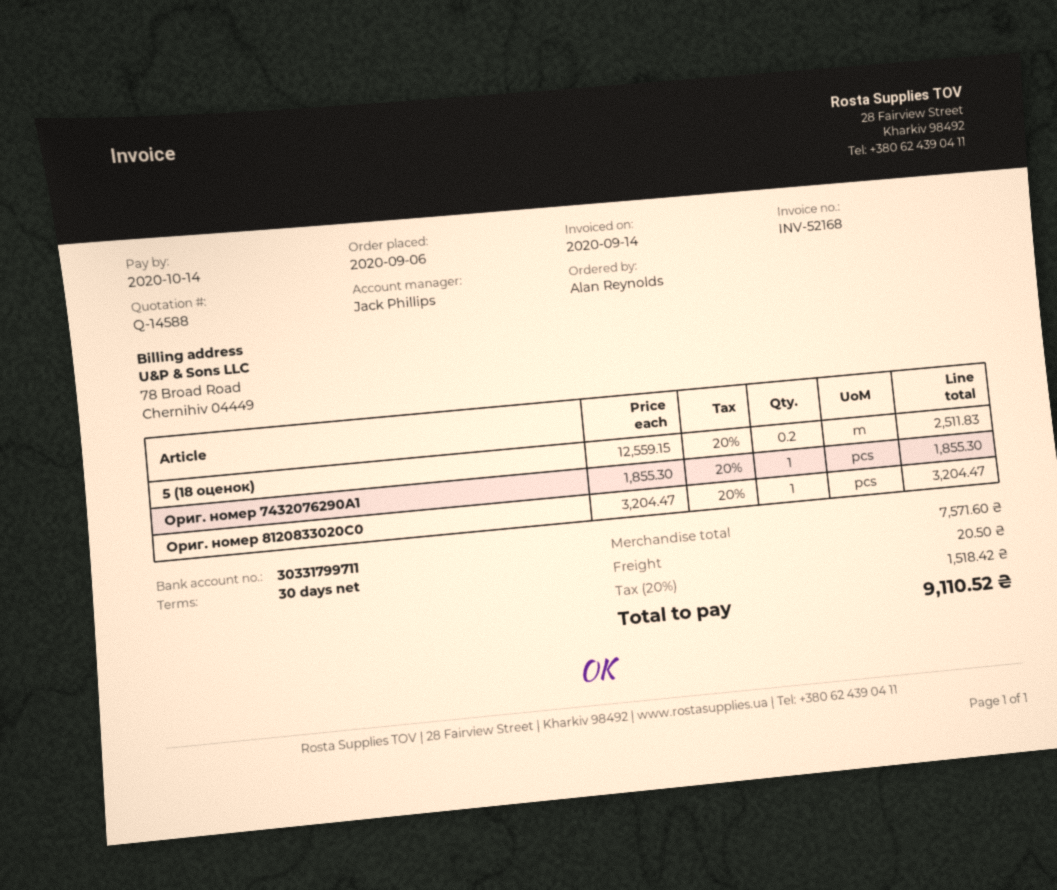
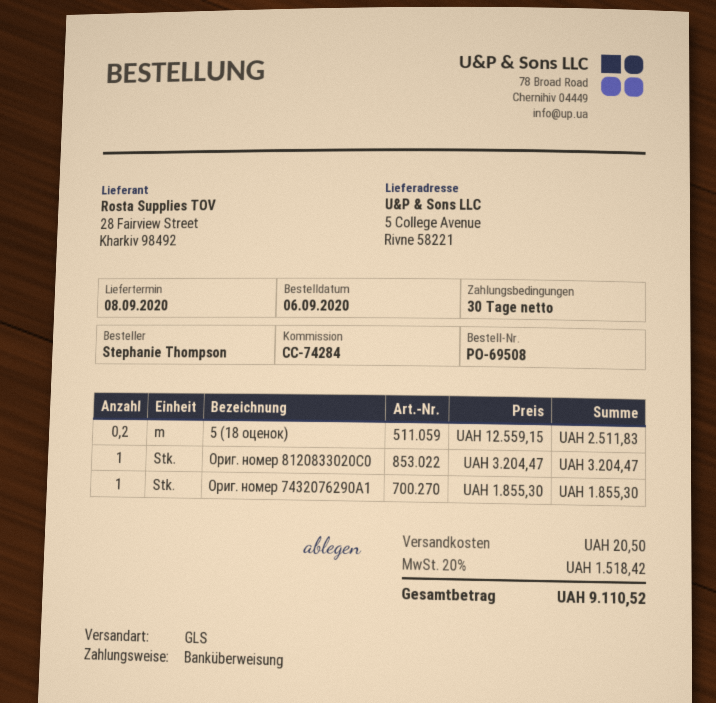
ordered by: Alan Reynolds -> Stephanie Thompson

